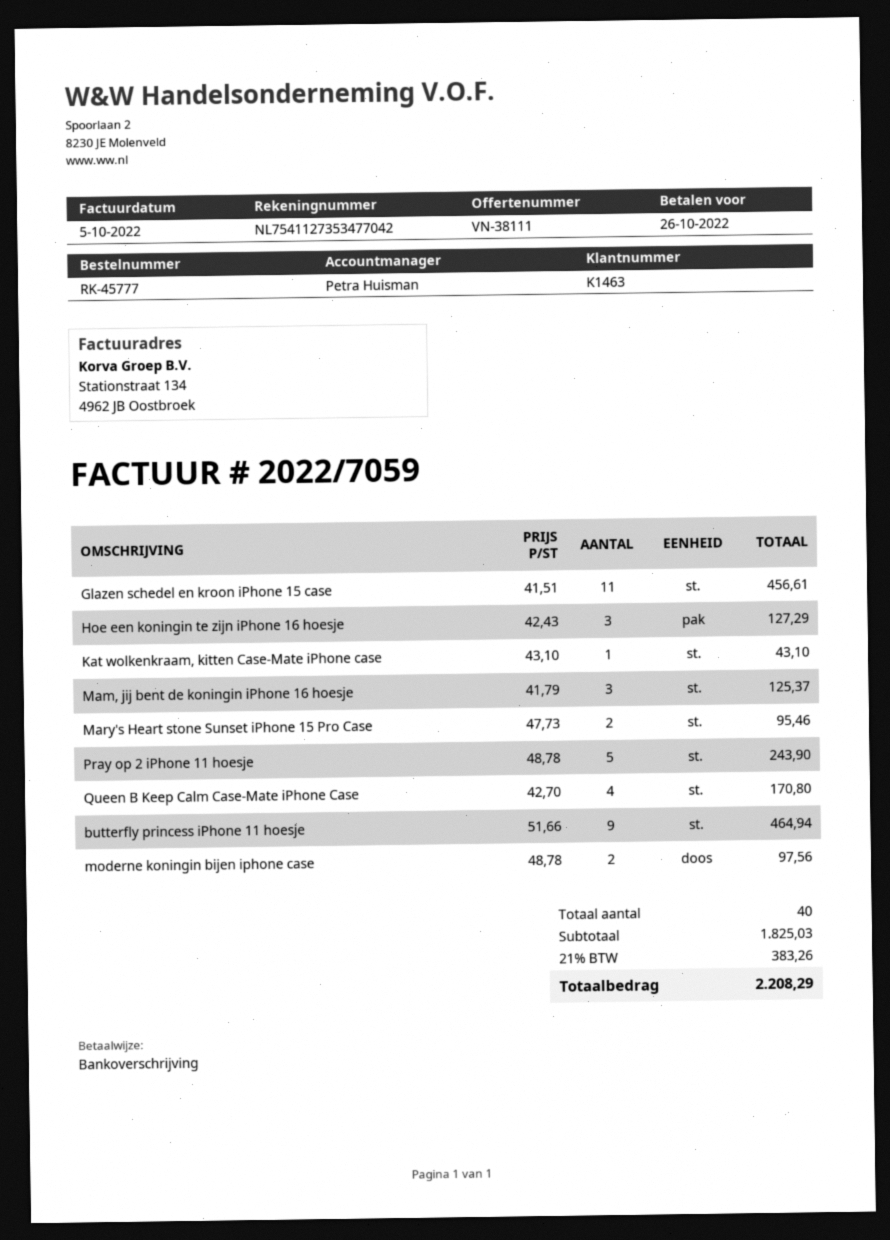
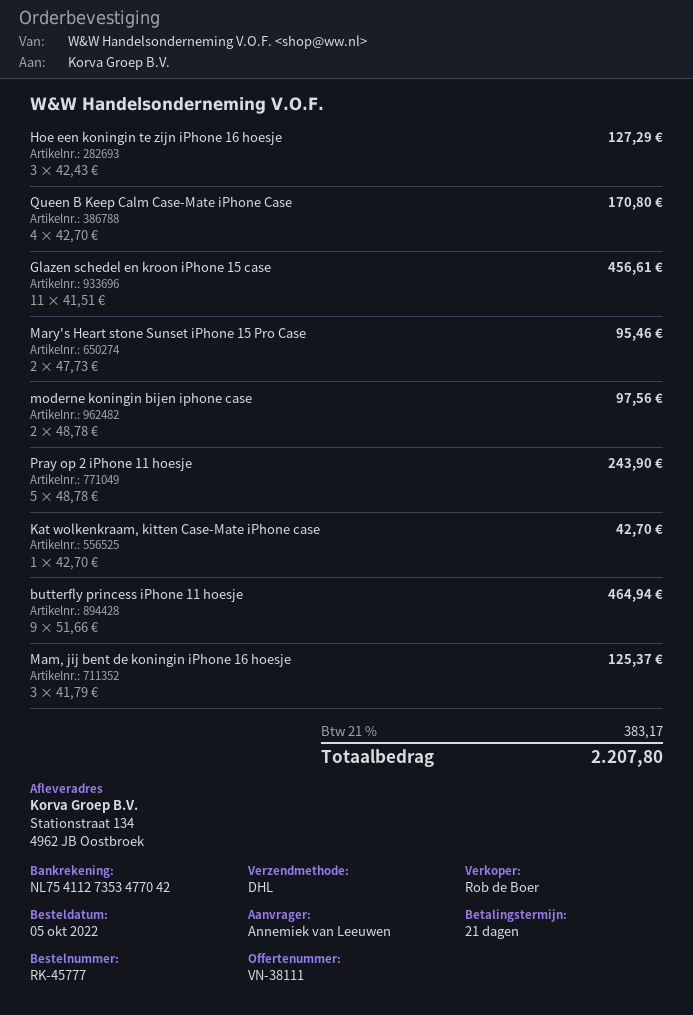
sales rep: Petra Huisman -> Rob de Boer
Kat wolkenkraam, kitten Case-Mate iPhone case: 1 x 43.10 = 43.10 -> 1 x 42.70 = 42.70
tax: 21% = 383.26 -> 21% = 383.17
total: 2208.29 -> 2207.80

